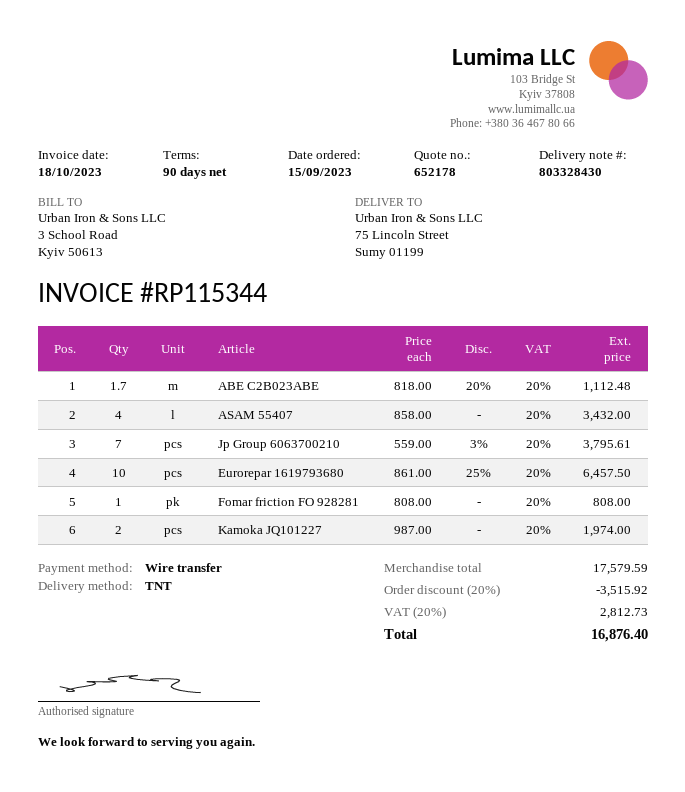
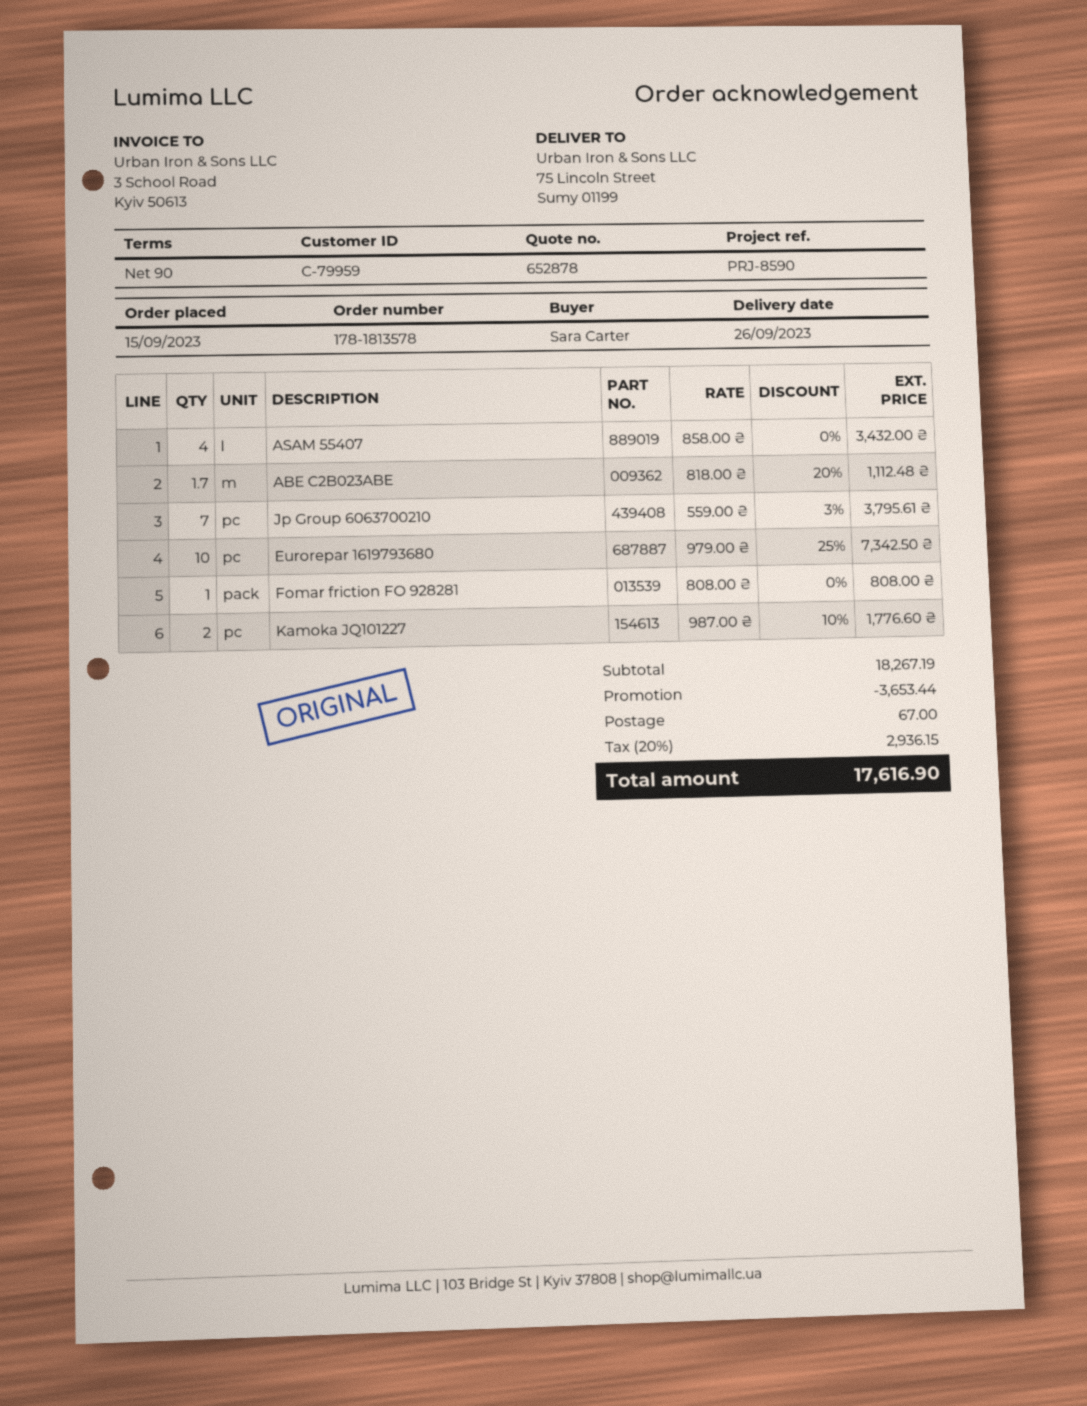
quote number: 652178 -> 652878
Eurorepar 1619793680: 10 x 861.00 - 25% = 6457.50 -> 10 x 979.00 - 25% = 7342.50
Kamoka JQ101227: 2 x 987.00 = 1974.00 -> 2 x 987.00 - 10% = 1776.60
subtotal: 17579.59 -> 18267.19
discount: 3515.92 -> 3653.44
shipping: none -> 67.00
tax: 20% = 2812.73 -> 20% = 2936.15
total: 16876.40 -> 17616.90

